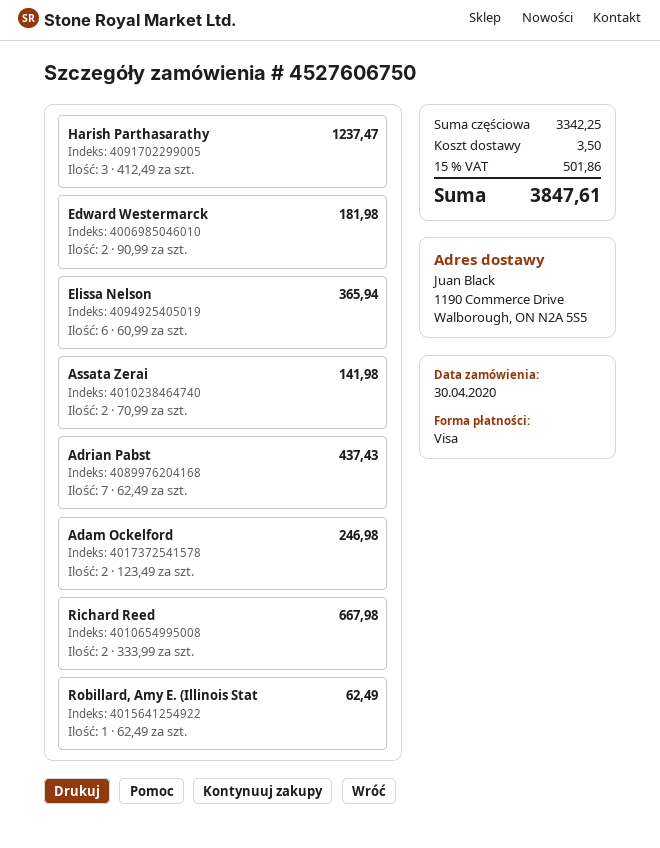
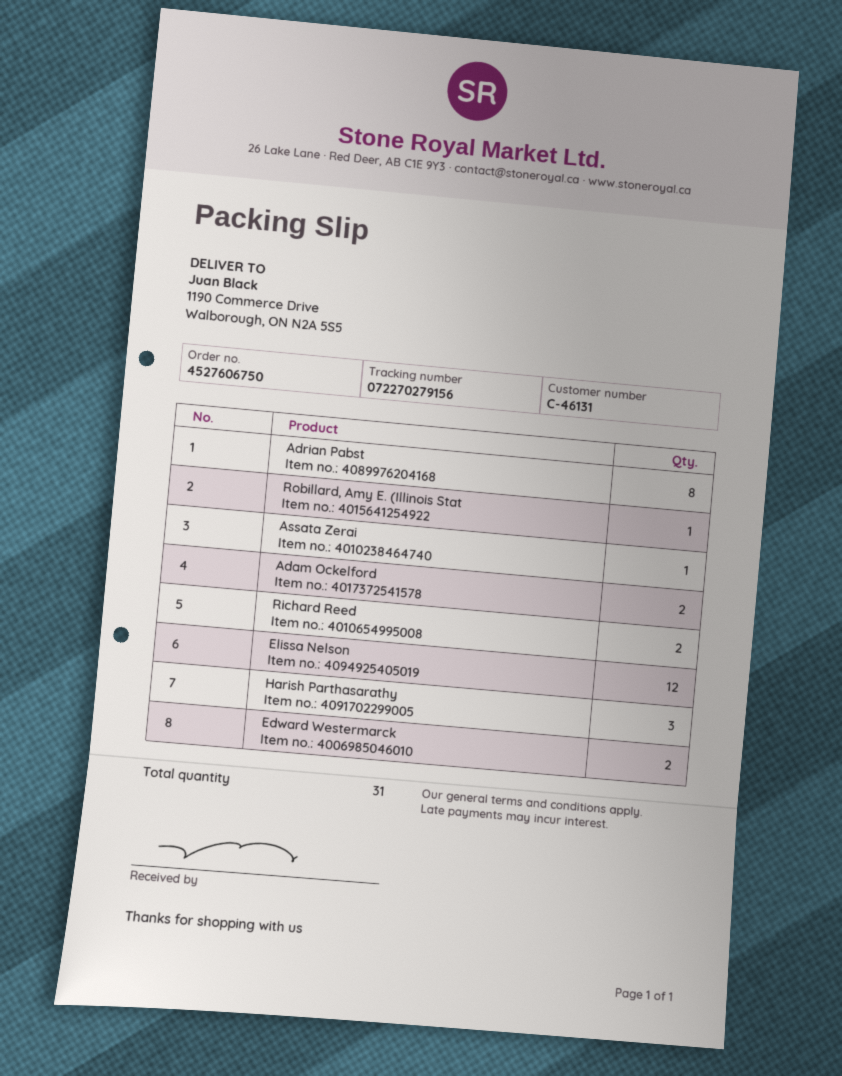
Elissa Nelson: 6 -> 12
Assata Zerai: 2 -> 1
Adrian Pabst: 7 -> 8

